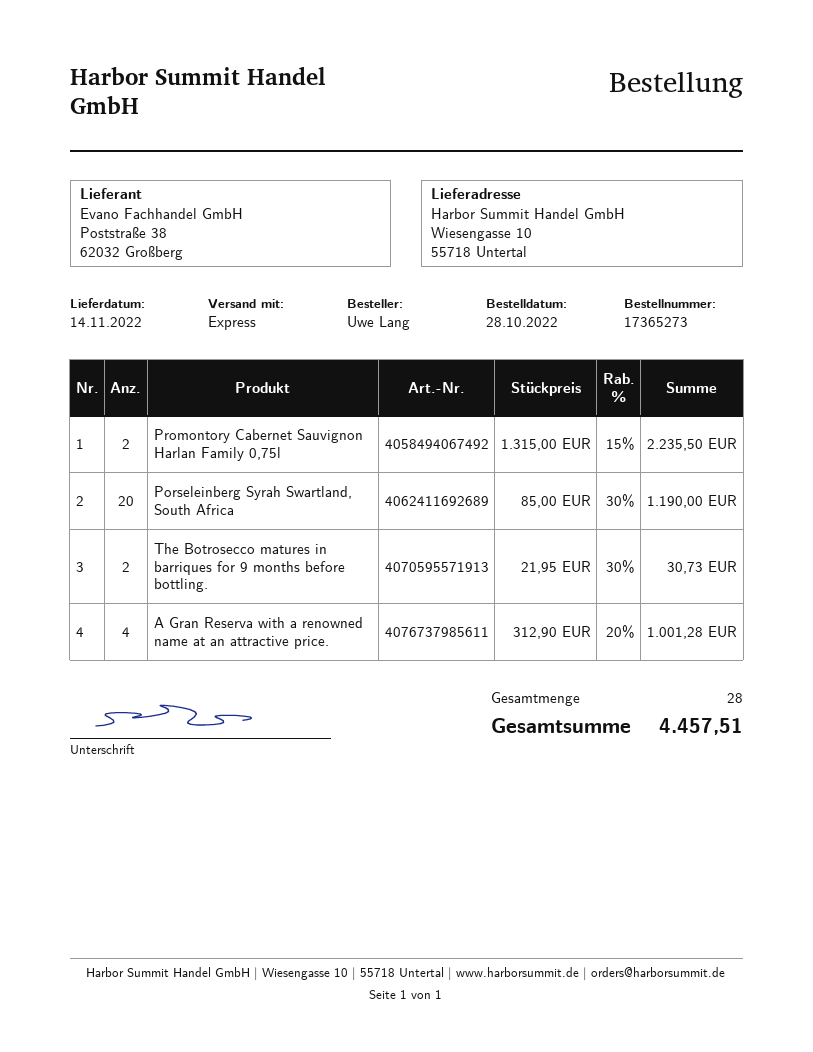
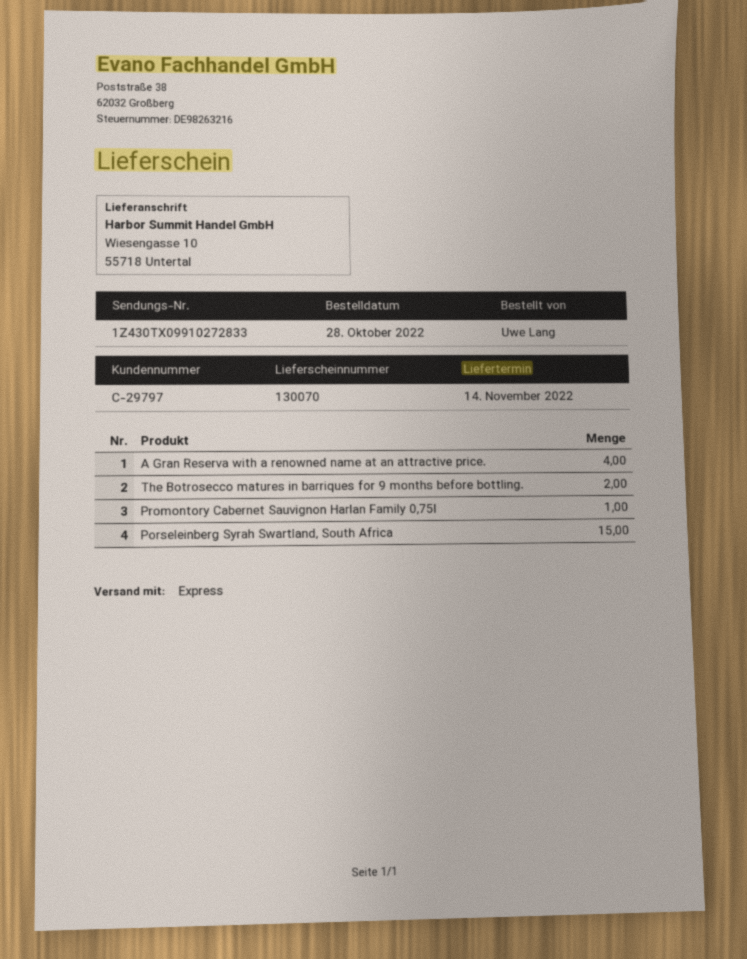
Promontory Cabernet Sauvignon Harlan Family 0,75l: 2 -> 1
Porseleinberg Syrah Swartland, South Africa: 20 -> 15

